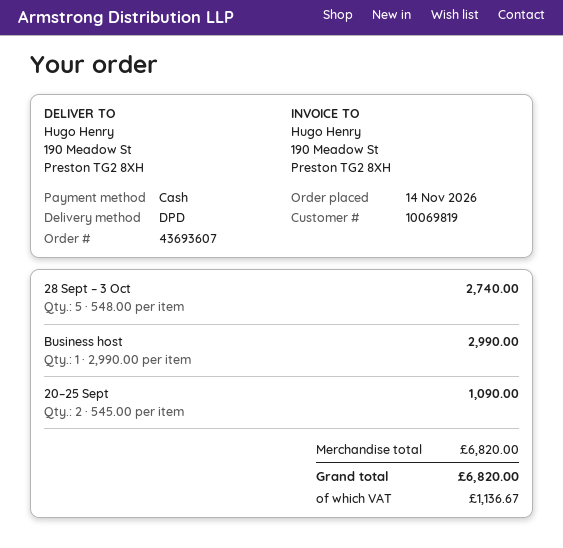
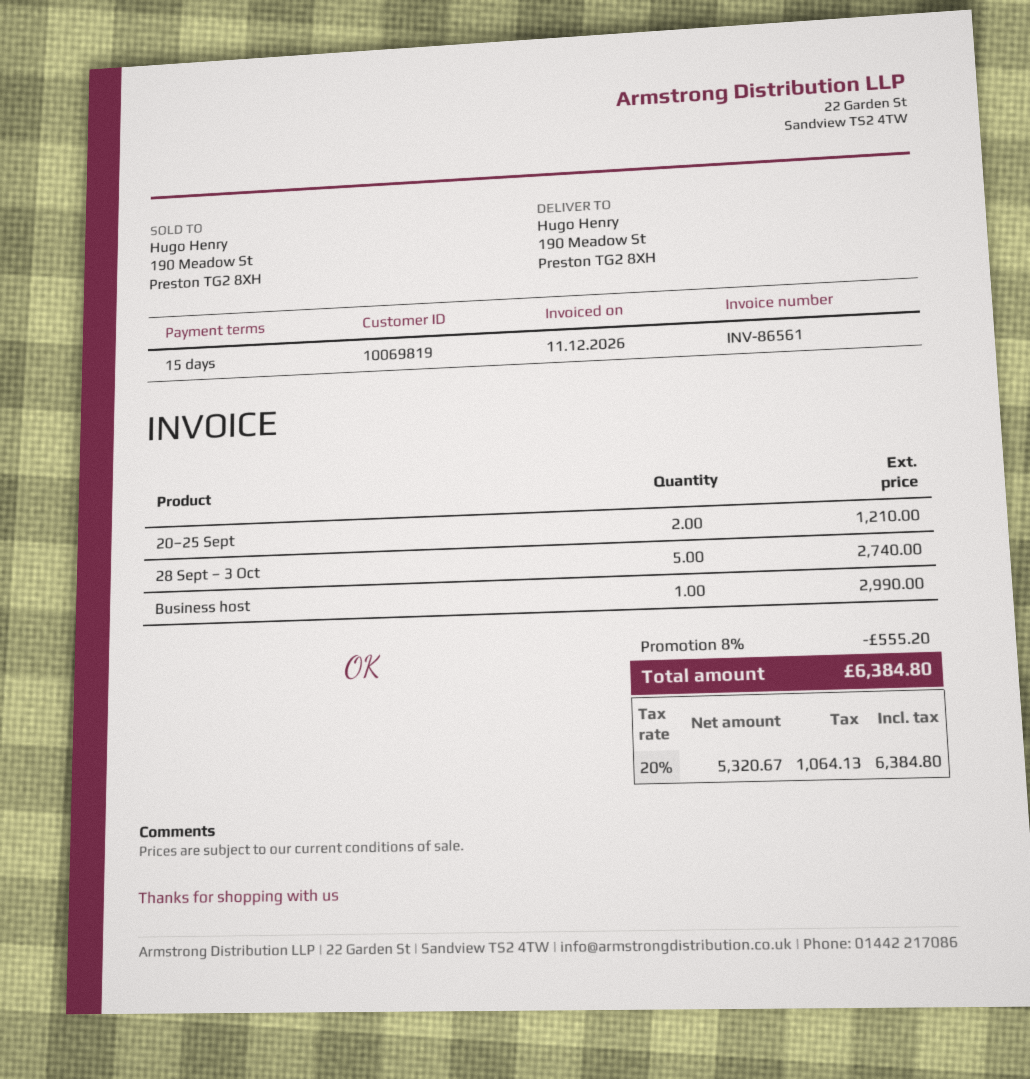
20–25 Sept: 2 for 1090.00 -> 2 for 1210.00
discount: none -> 8% = 555.20
tax: 1136.67 -> 1064.13
total: 6820.00 -> 6384.80

